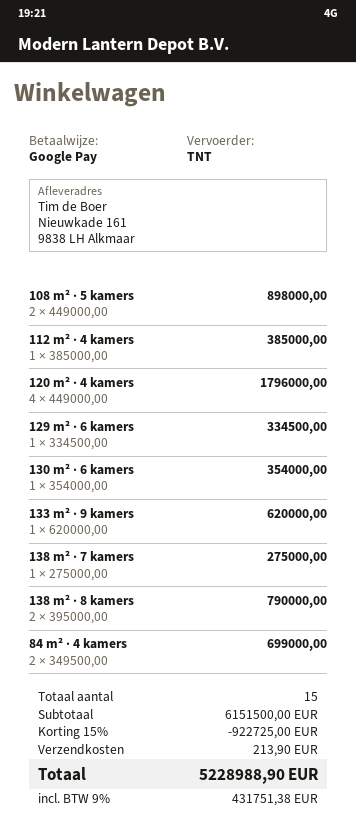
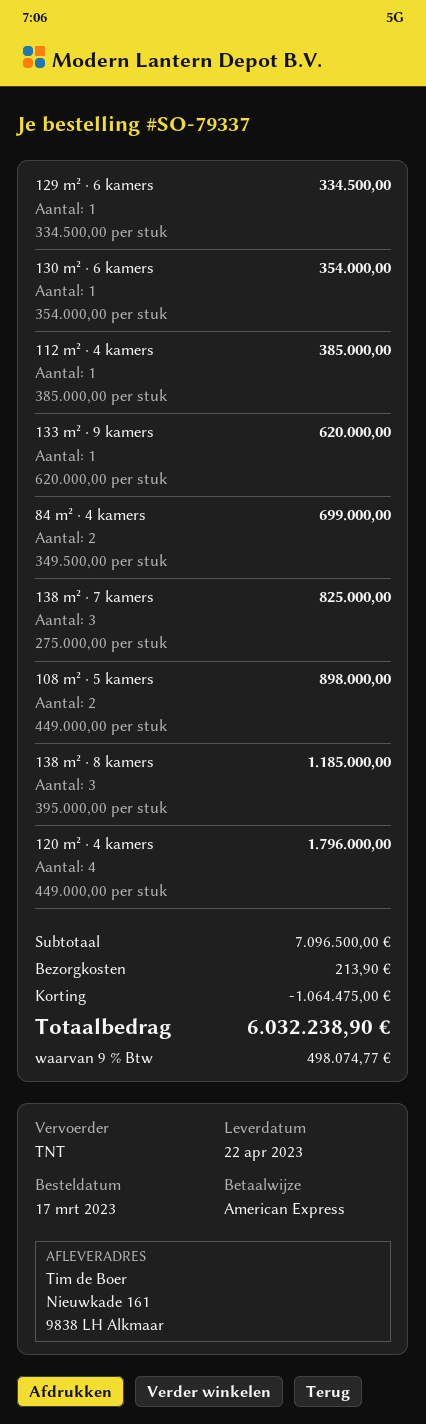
payment method: Google Pay -> American Express
138 m² · 7 kamers: 1 x 275000.00 = 275000.00 -> 3 x 275000.00 = 825000.00
138 m² · 8 kamers: 2 x 395000.00 = 790000.00 -> 3 x 395000.00 = 1185000.00
subtotal: 6151500.00 -> 7096500.00
discount: 922725.00 -> 1064475.00
tax: 9% = 431751.38 -> 9% = 498074.77
total: 5228988.90 -> 6032238.90

